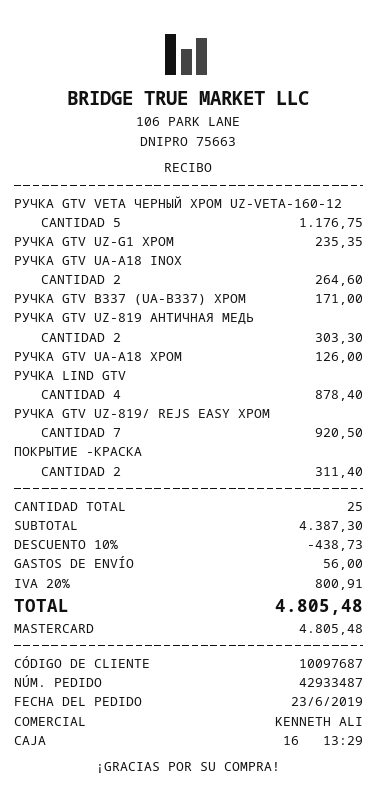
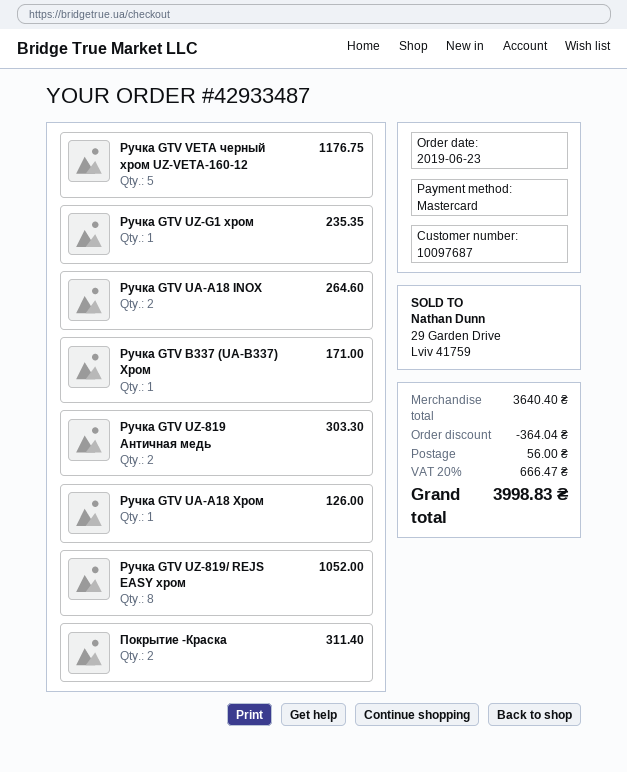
РУЧКА LIND GTV: 4 for 878.40 -> none
РУЧКА GTV UZ-819/ REJS EASY ХРОМ: 7 for 920.50 -> 8 for 1052.00
subtotal: 4387.30 -> 3640.40
discount: 438.73 -> 364.04
tax: 20% = 800.91 -> 20% = 666.47
total: 4805.48 -> 3998.83

